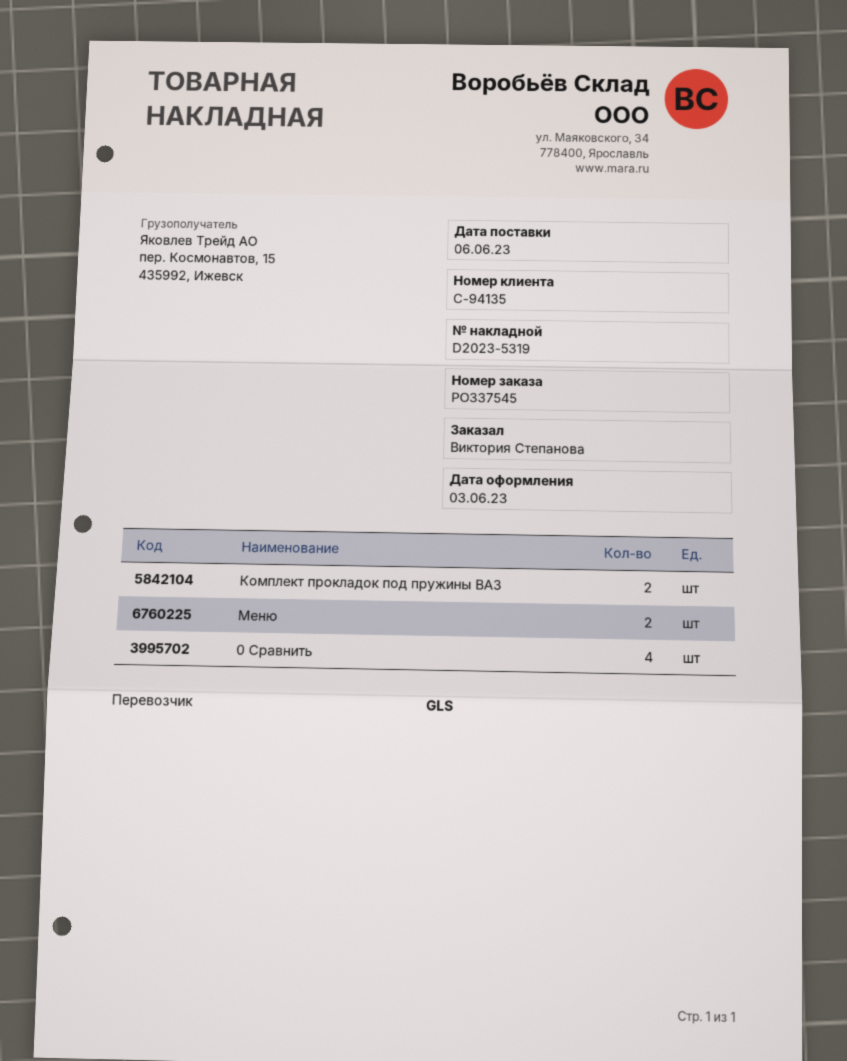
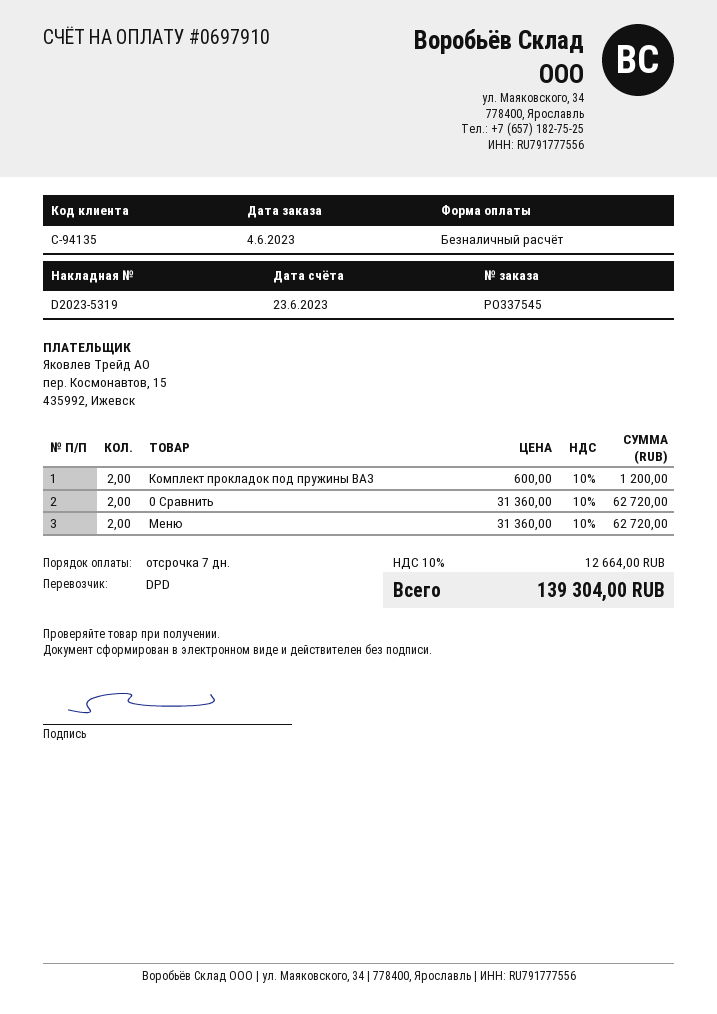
order date: 2023-06-03 -> 2023-06-04
shipping method: GLS -> DPD
0 Сравнить: 4 -> 2

